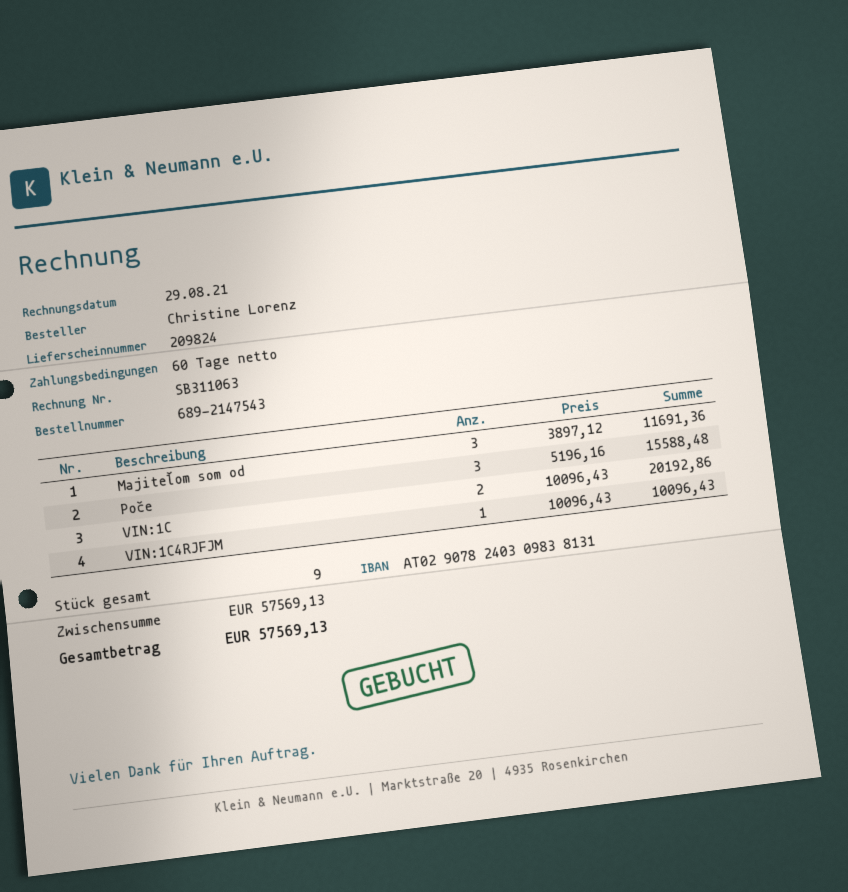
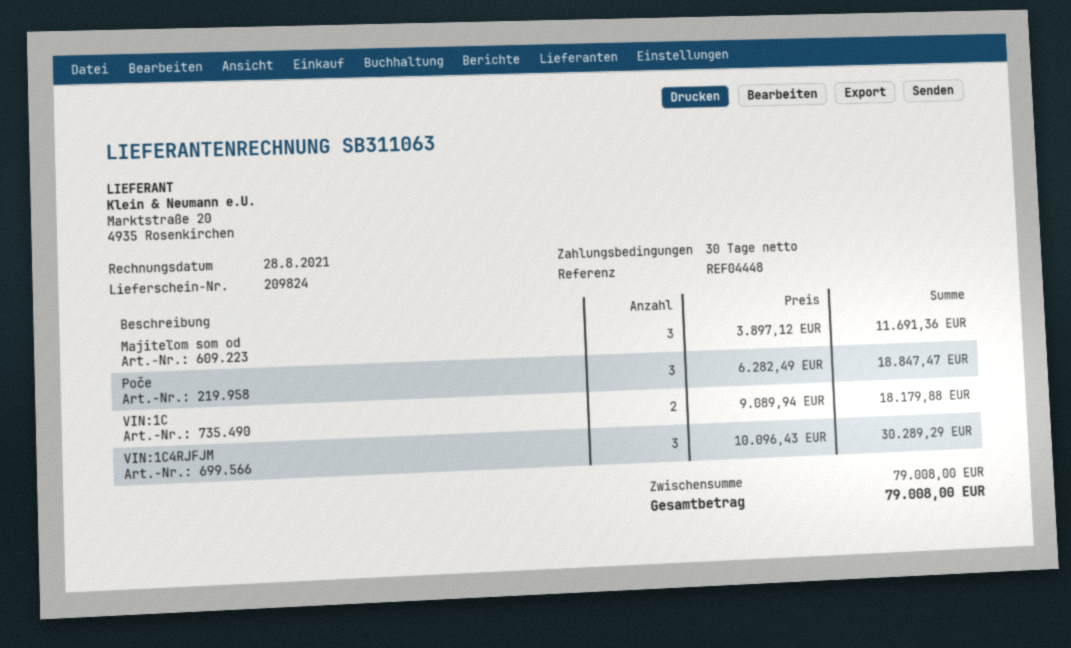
invoice date: 2021-08-29 -> 2021-08-28
payment terms: 60 days -> 30 days
Poče: 3 x 5196.16 = 15588.48 -> 3 x 6282.49 = 18847.47
VIN:1C: 2 x 10096.43 = 20192.86 -> 2 x 9089.94 = 18179.88
VIN:1C4RJFJM: 1 x 10096.43 = 10096.43 -> 3 x 10096.43 = 30289.29
subtotal: 57569.13 -> 79008.00
total: 57569.13 -> 79008.00

